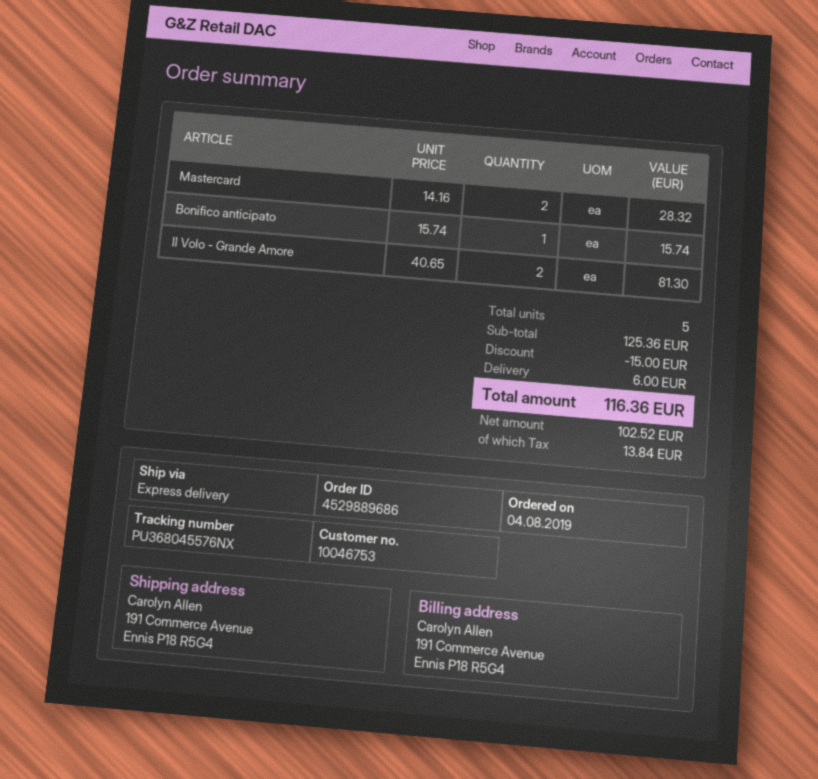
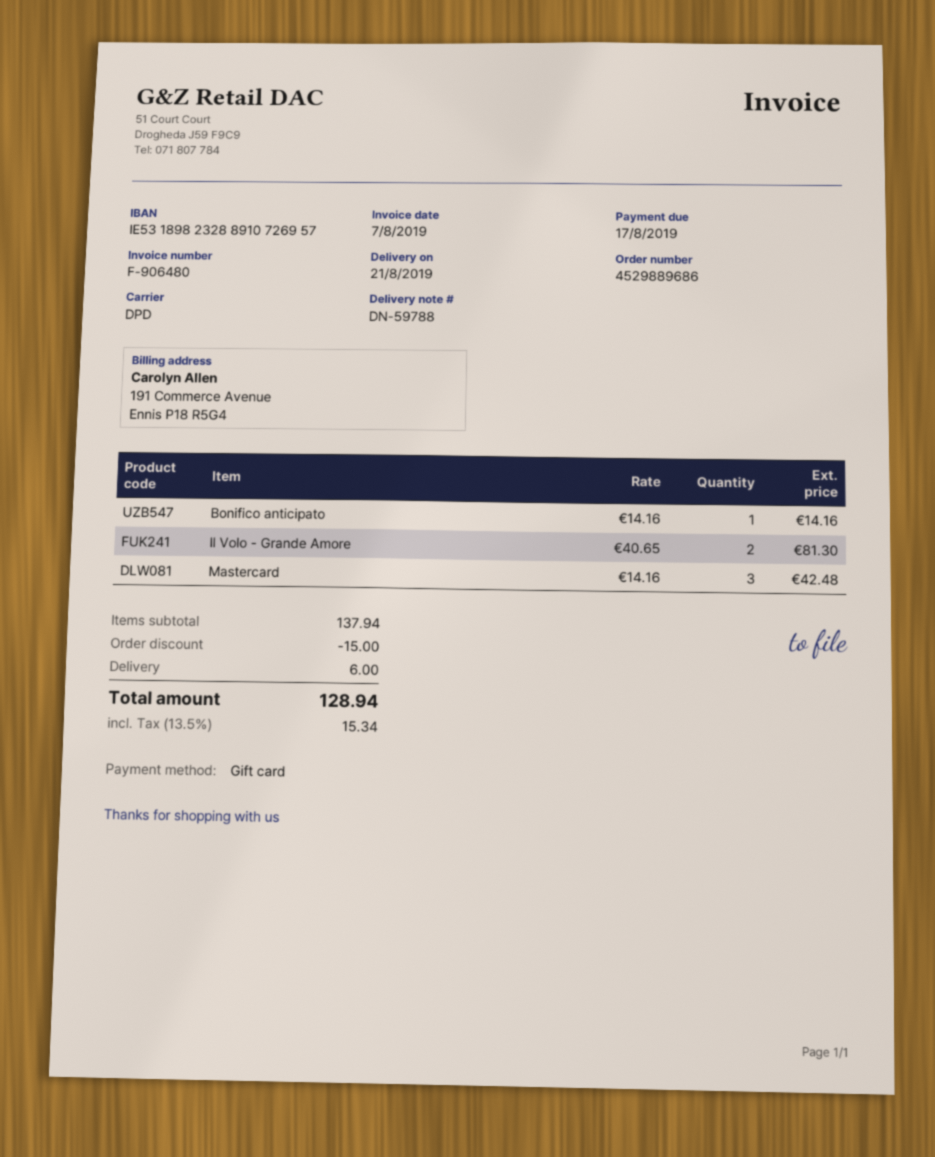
shipping method: express -> DPD
Mastercard: 2 x 14.16 = 28.32 -> 3 x 14.16 = 42.48
Bonifico anticipato: 1 x 15.74 = 15.74 -> 1 x 14.16 = 14.16
subtotal: 125.36 -> 137.94
tax: 13.84 -> 15.34
total: 116.36 -> 128.94

